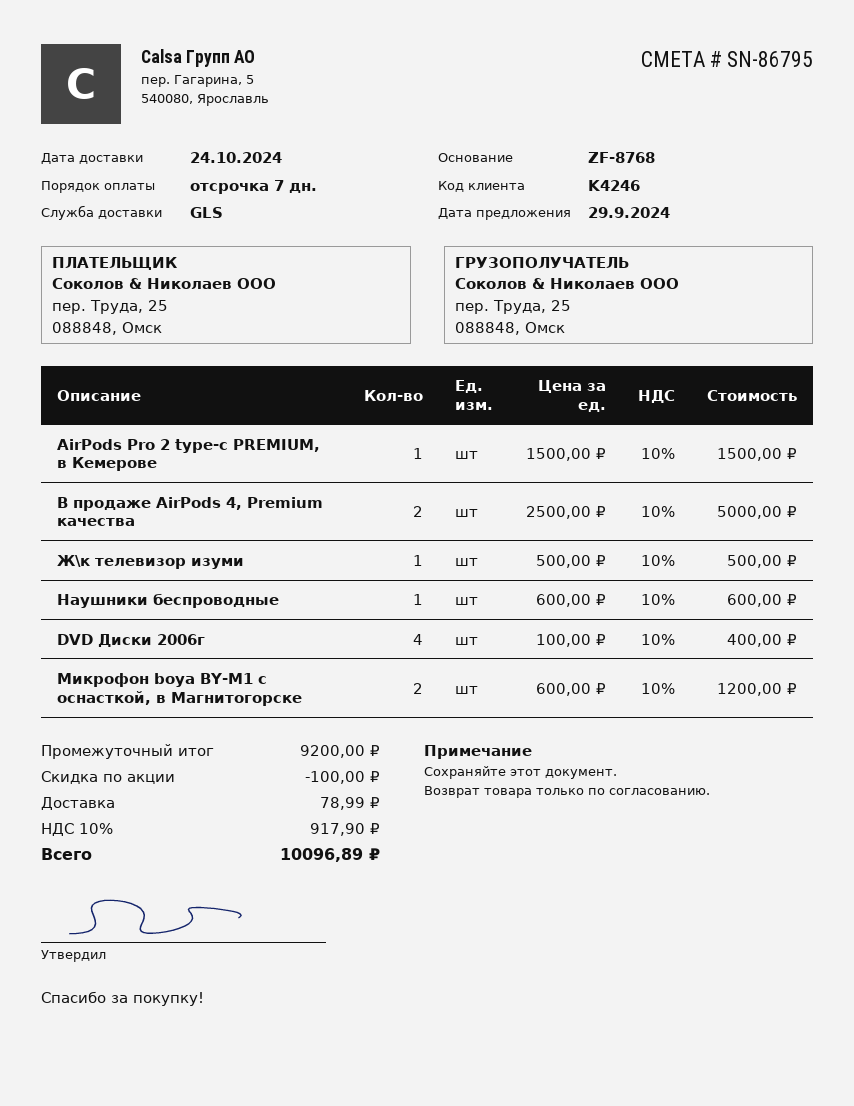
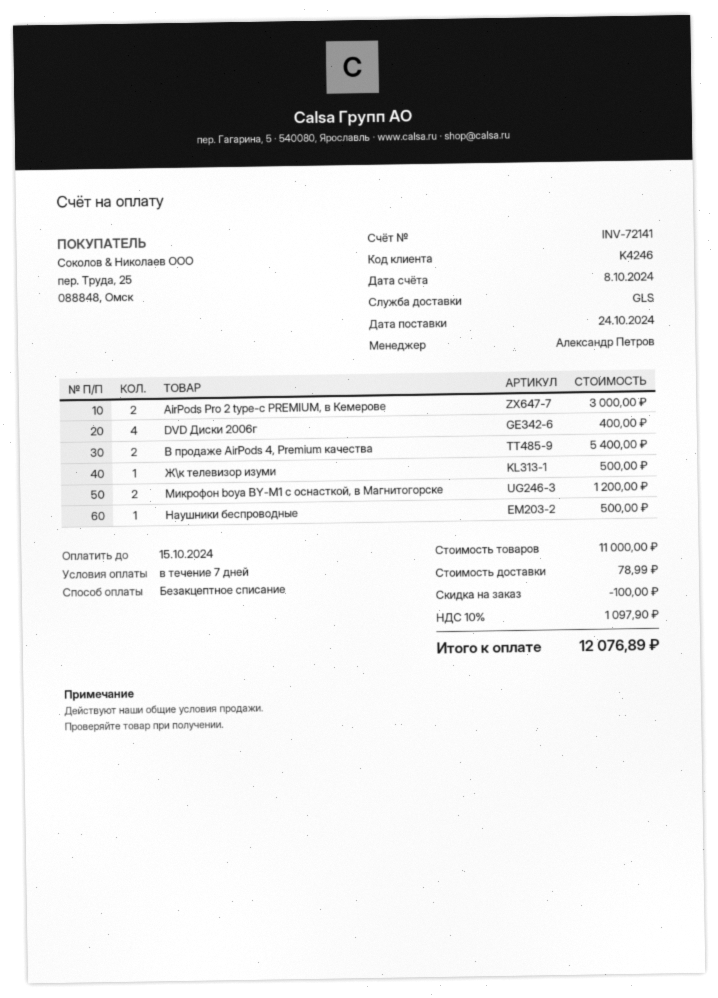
AirPods Pro 2 type-c PREMIUM, в Кемерове: 1 for 1500.00 -> 2 for 3000.00
В продаже AirPods 4, Premium качества: 2 for 5000.00 -> 2 for 5400.00
Наушники беспроводные: 1 for 600.00 -> 1 for 500.00
subtotal: 9200.00 -> 11000.00
tax: 10% = 917.90 -> 10% = 1097.90
total: 10096.89 -> 12076.89

